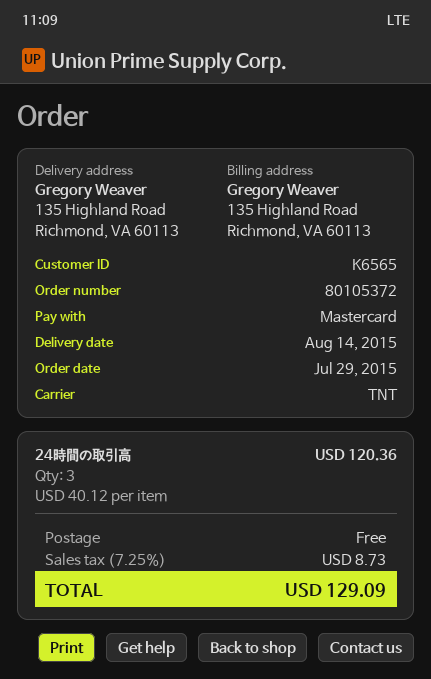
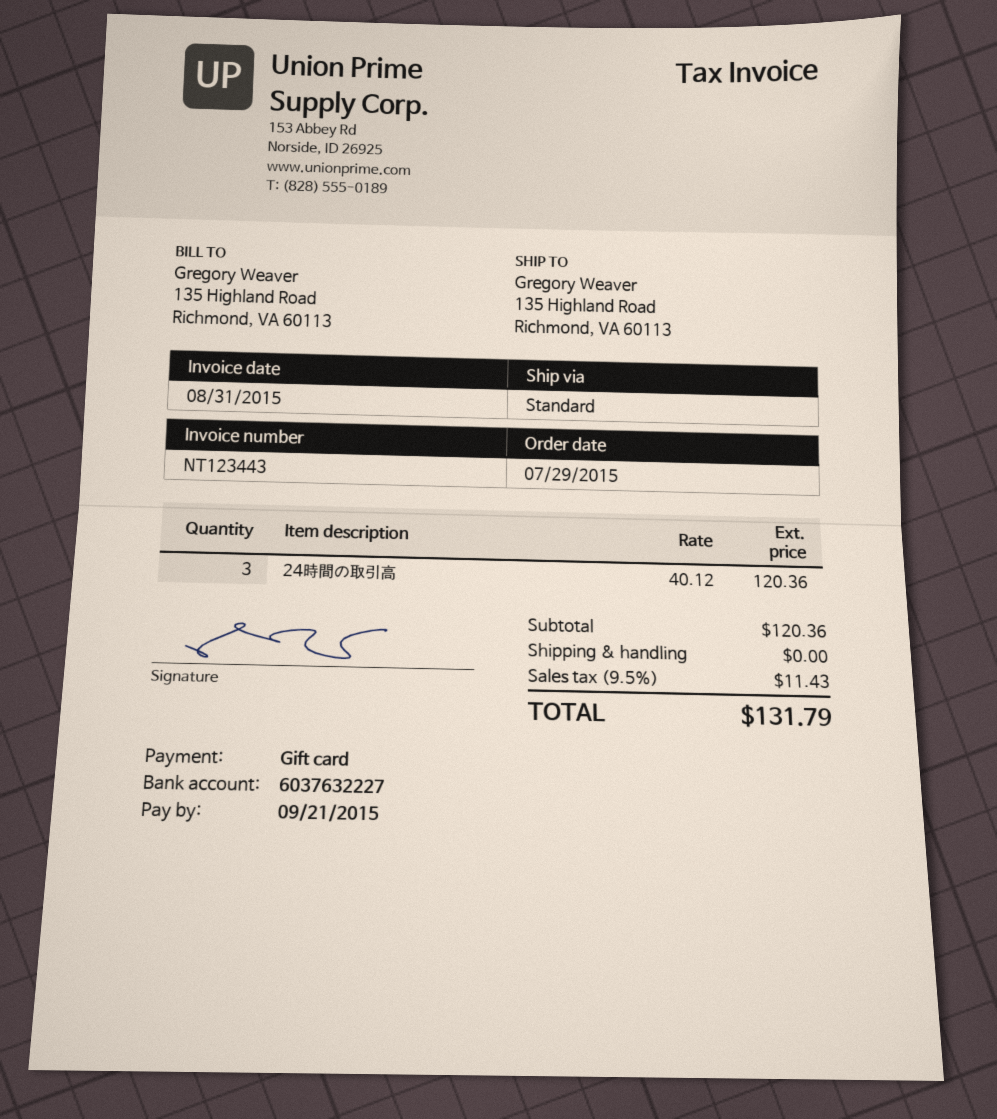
payment method: Mastercard -> gift card
shipping method: TNT -> standard
tax: 7.25% = 8.73 -> 9.5% = 11.43
total: 129.09 -> 131.79

